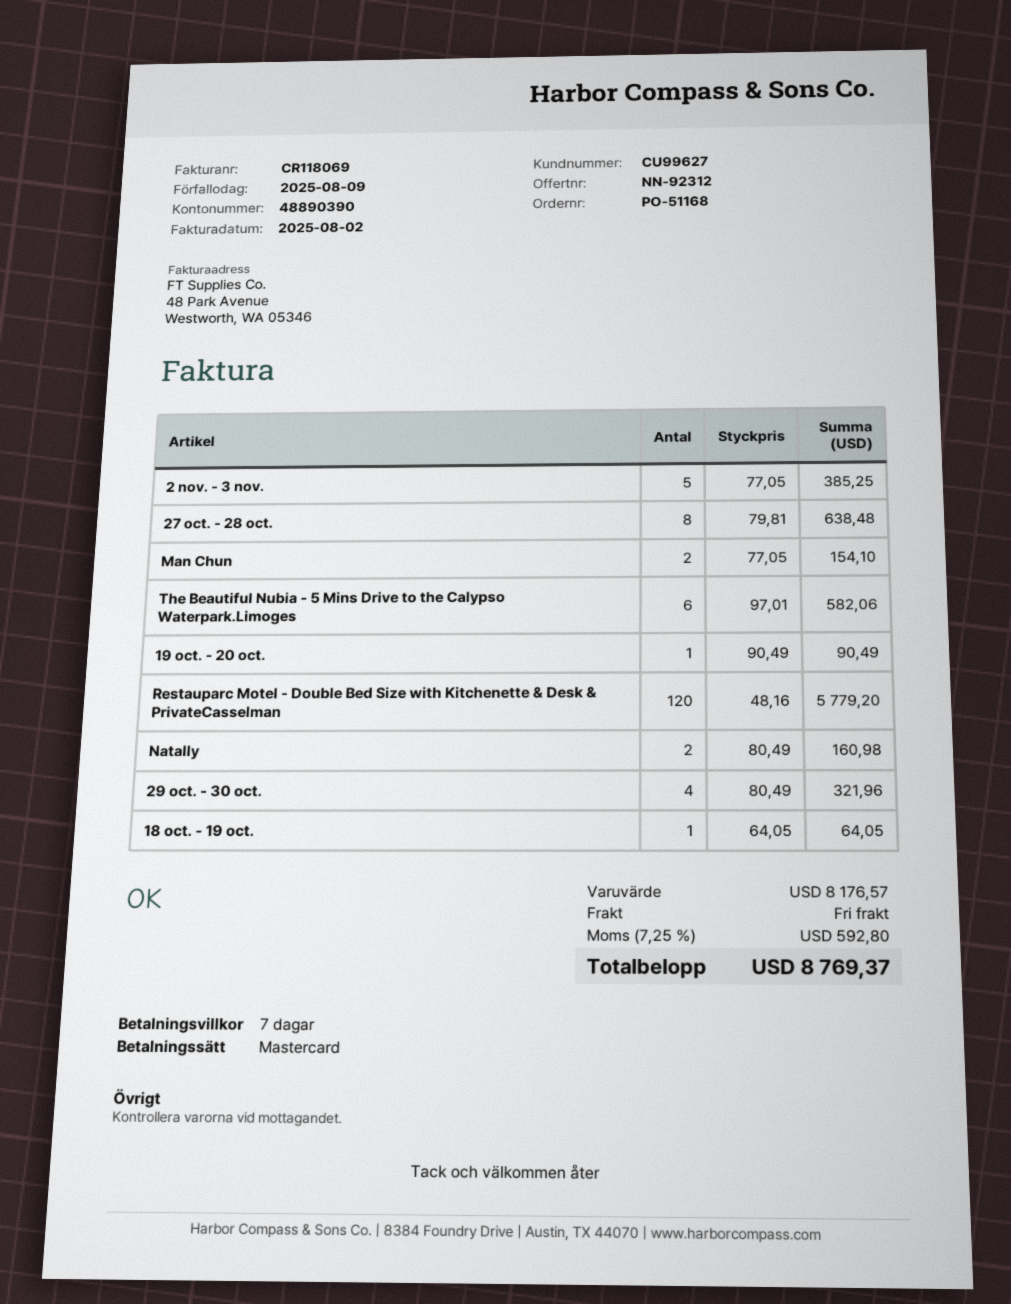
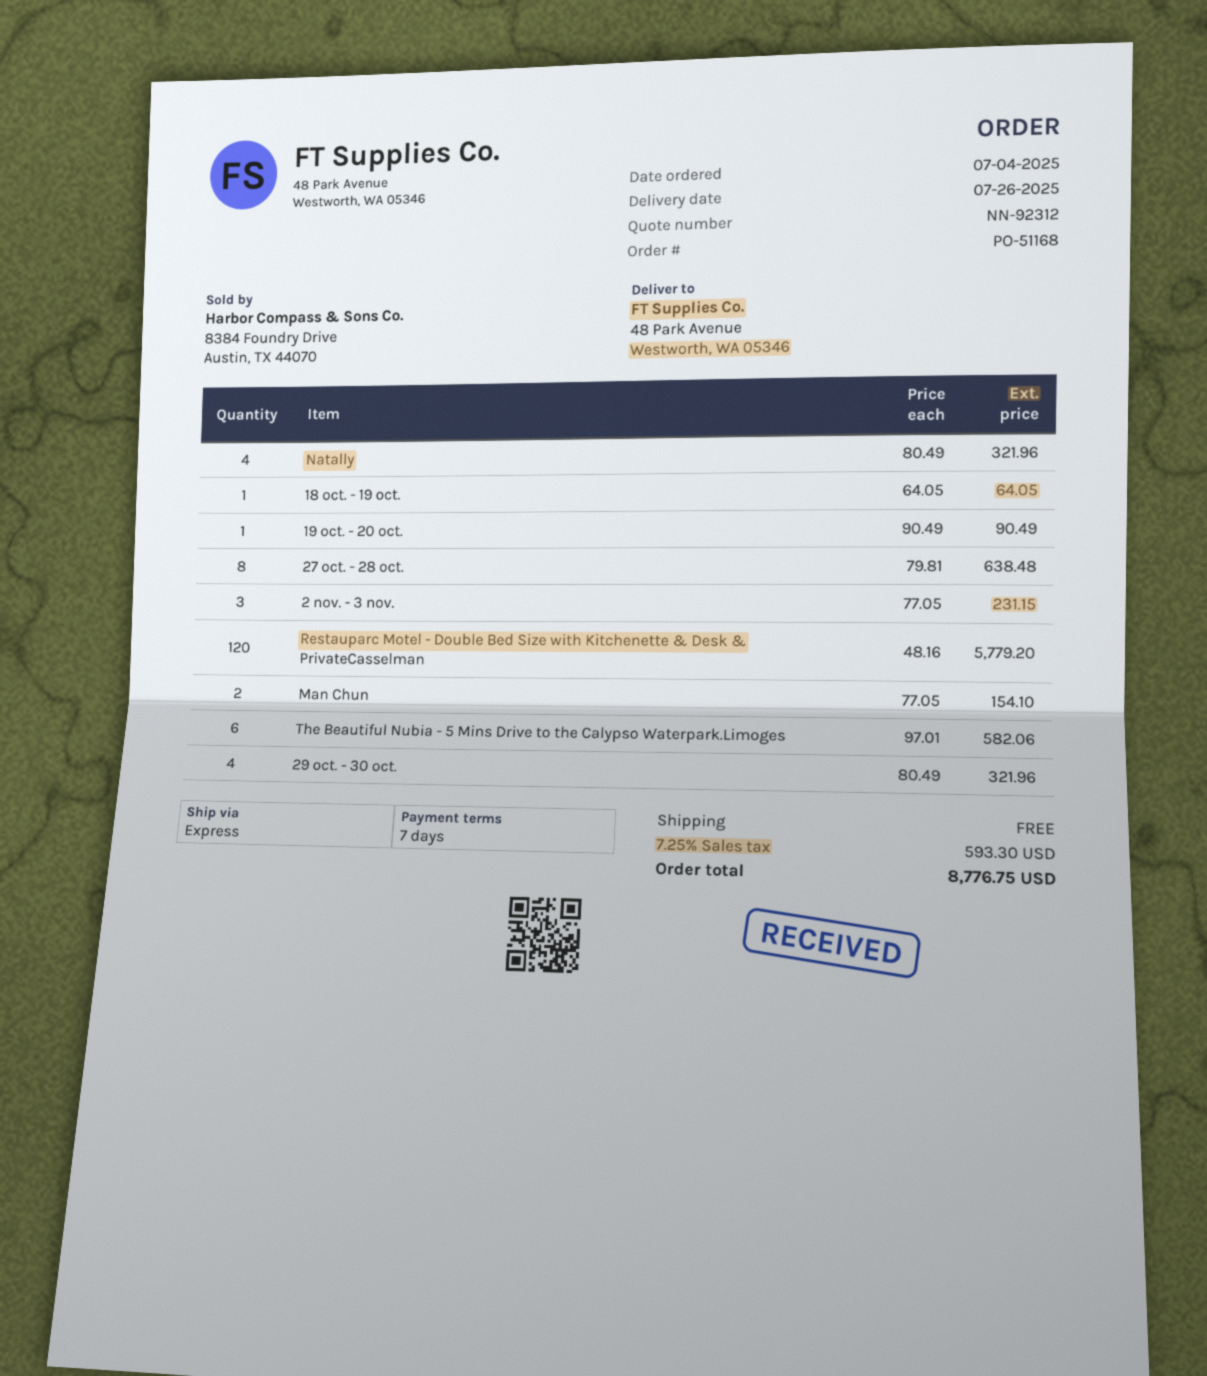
2 nov. - 3 nov.: 5 x 77.05 = 385.25 -> 3 x 77.05 = 231.15
Natally: 2 x 80.49 = 160.98 -> 4 x 80.49 = 321.96
tax: 7.25% = 592.80 -> 7.25% = 593.30
total: 8769.37 -> 8776.75

